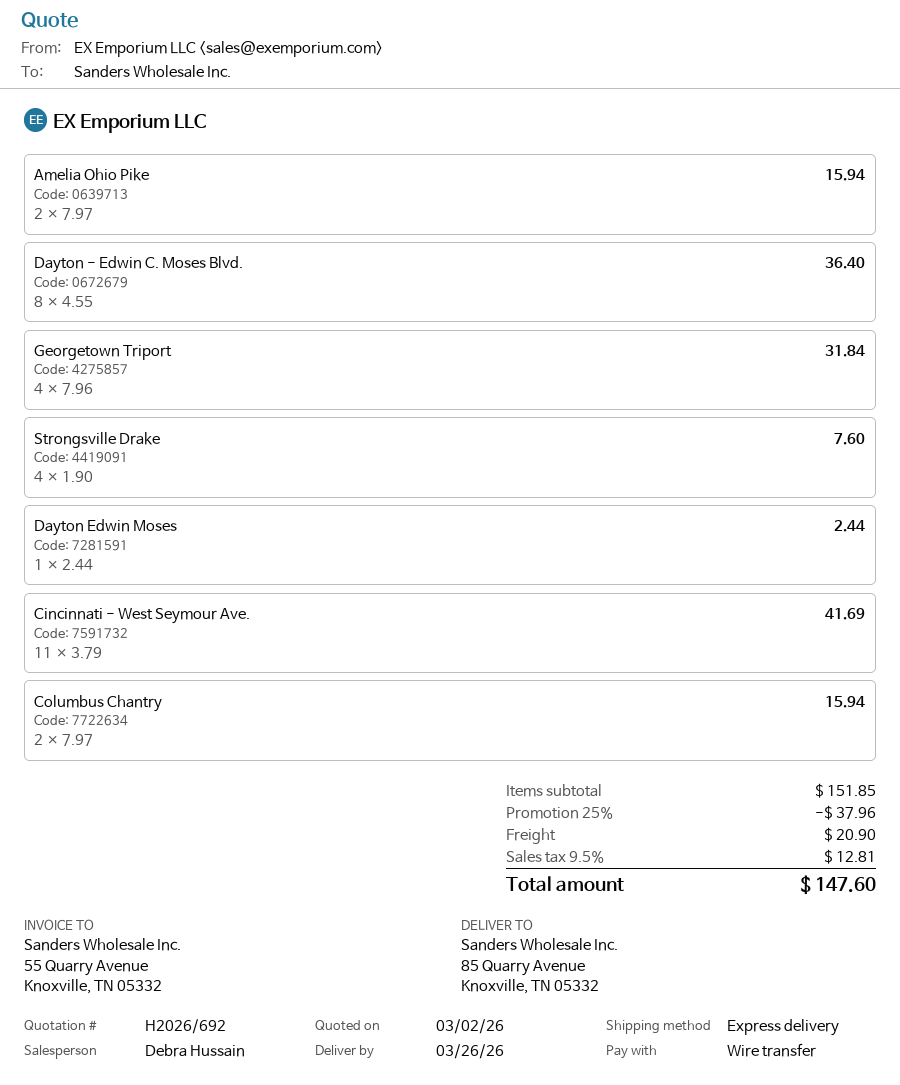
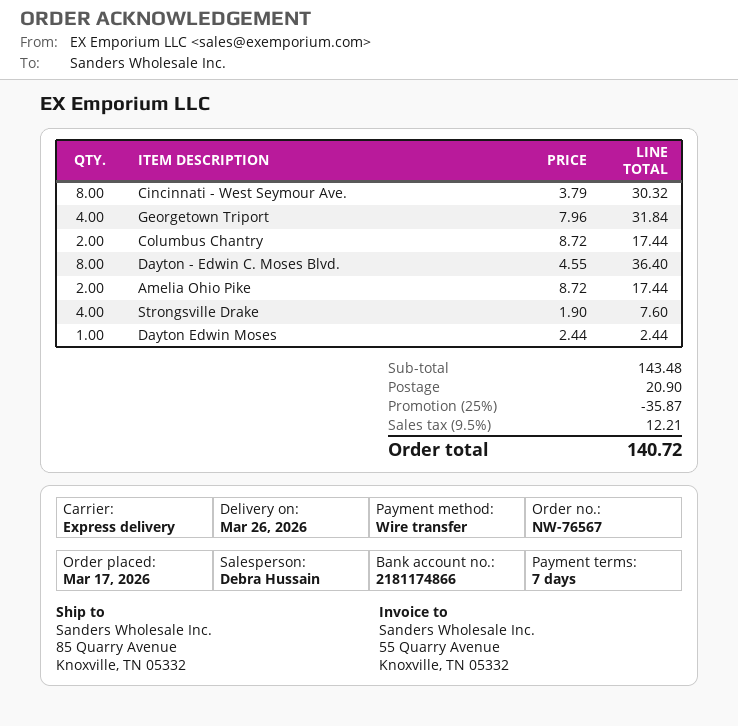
Amelia Ohio Pike: 2 x 7.97 = 15.94 -> 2 x 8.72 = 17.44
Cincinnati - West Seymour Ave.: 11 x 3.79 = 41.69 -> 8 x 3.79 = 30.32
Columbus Chantry: 2 x 7.97 = 15.94 -> 2 x 8.72 = 17.44
subtotal: 151.85 -> 143.48
discount: 25% = 37.96 -> 25% = 35.87
tax: 9.5% = 12.81 -> 9.5% = 12.21
total: 147.60 -> 140.72

